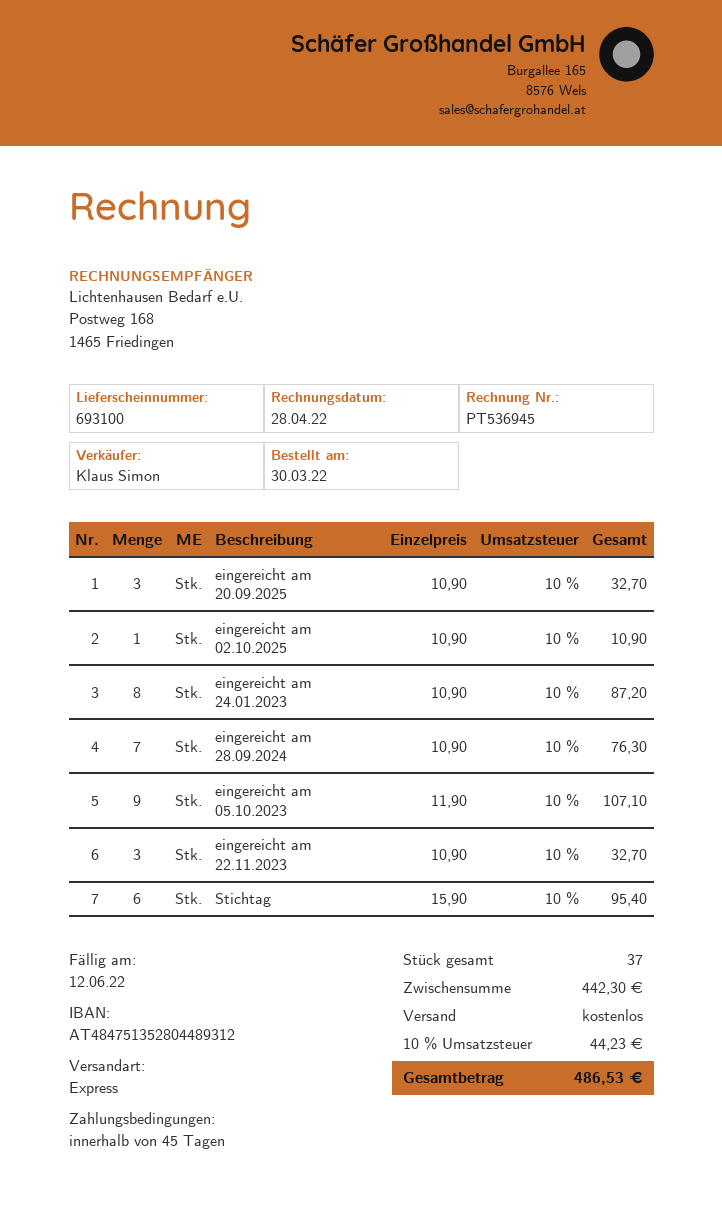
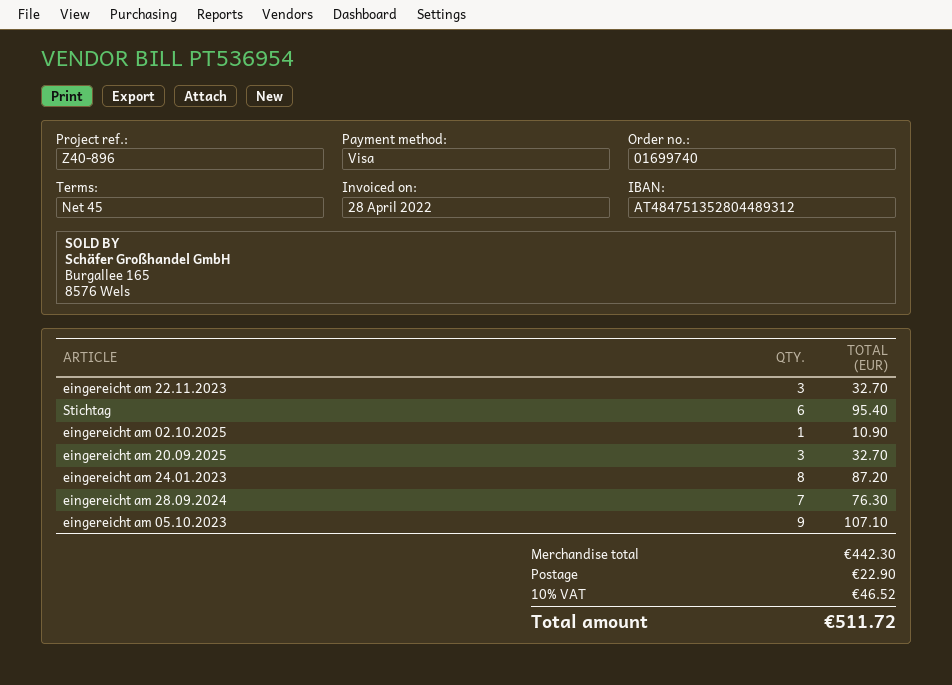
invoice number: PT536945 -> PT536954
shipping: 0.00 -> 22.90
tax: 10% = 44.23 -> 10% = 46.52
total: 486.53 -> 511.72

